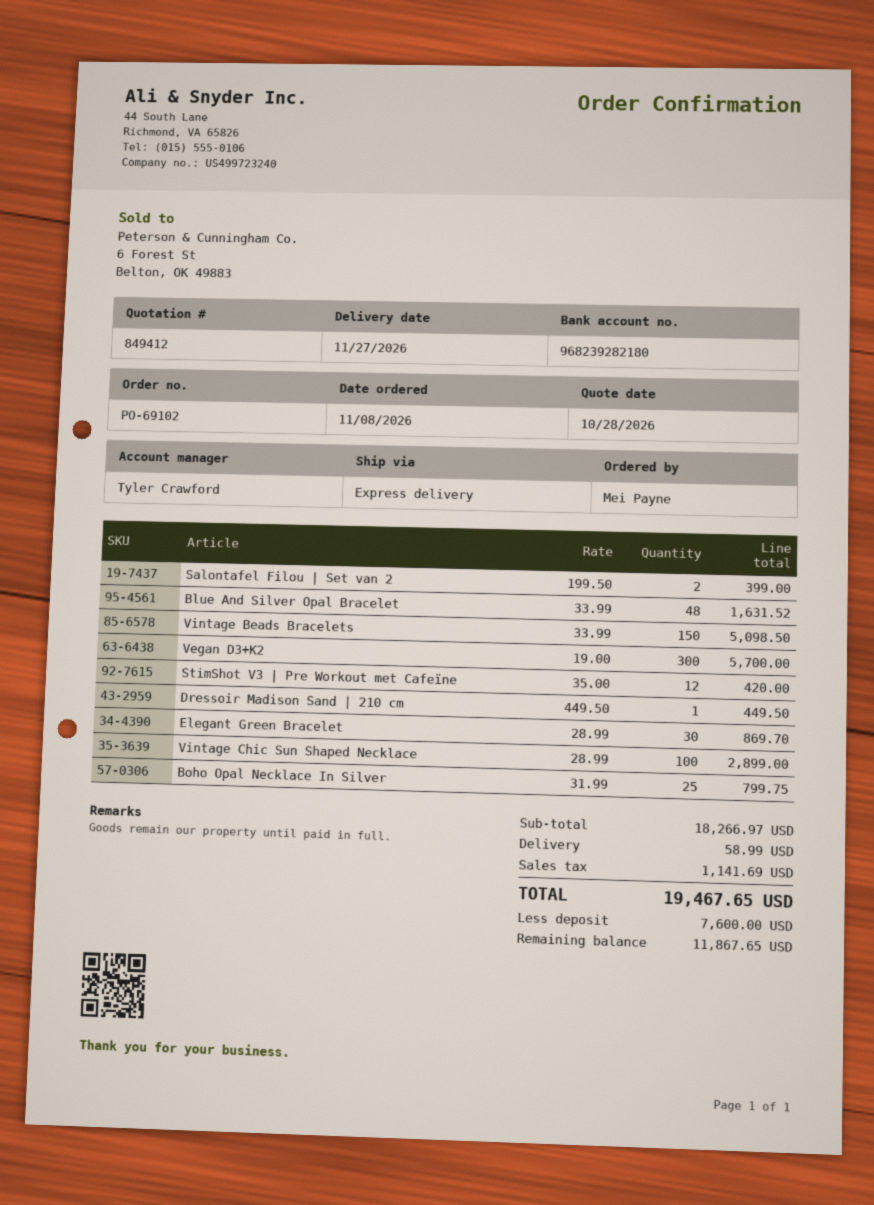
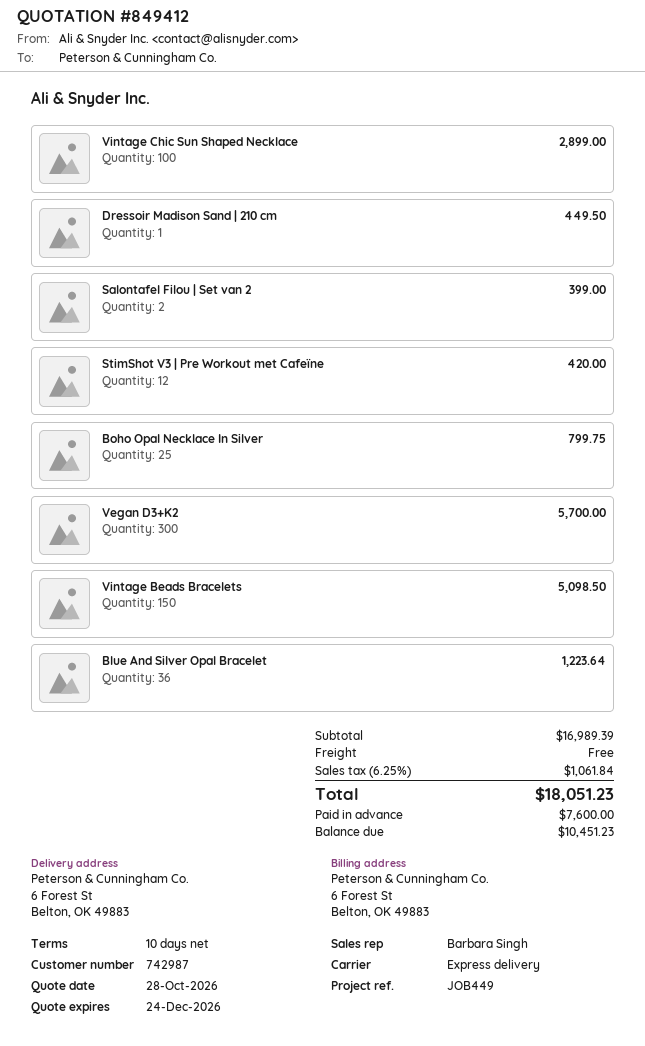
sales rep: Tyler Crawford -> Barbara Singh
Blue And Silver Opal Bracelet: 48 for 1631.52 -> 36 for 1223.64
Elegant Green Bracelet: 30 for 869.70 -> none
subtotal: 18266.97 -> 16989.39
shipping: 58.99 -> 0.00
tax: 1141.69 -> 1061.84
total: 19467.65 -> 18051.23
balance: 11867.65 -> 10451.23

